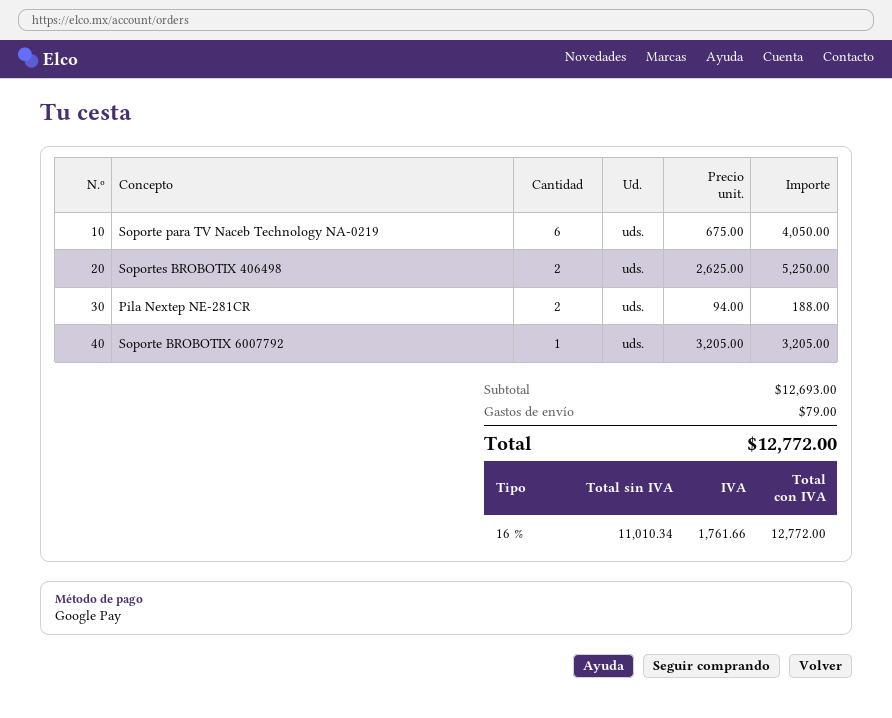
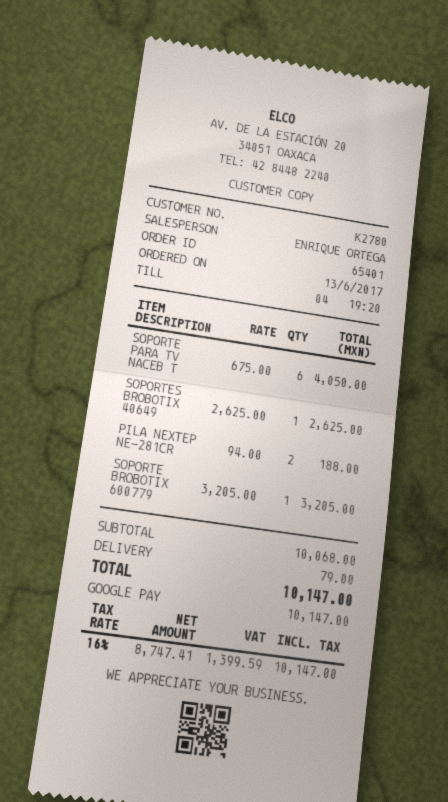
Soportes BROBOTIX 406498: 2 x 2625.00 = 5250.00 -> 1 x 2625.00 = 2625.00
subtotal: 12693.00 -> 10068.00
net: 11010.34 -> 8747.41
tax: 16% = 1761.66 -> 16% = 1399.59
total: 12772.00 -> 10147.00

